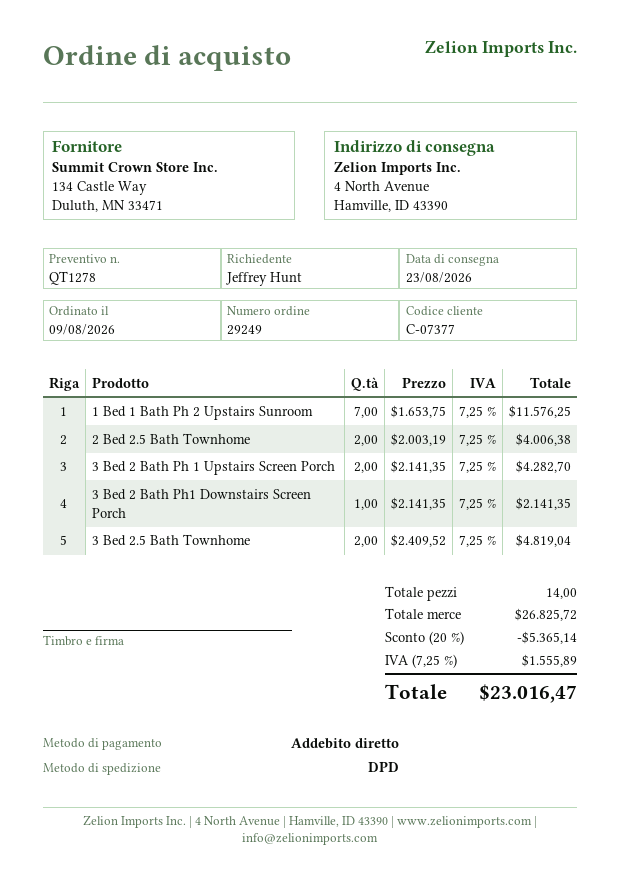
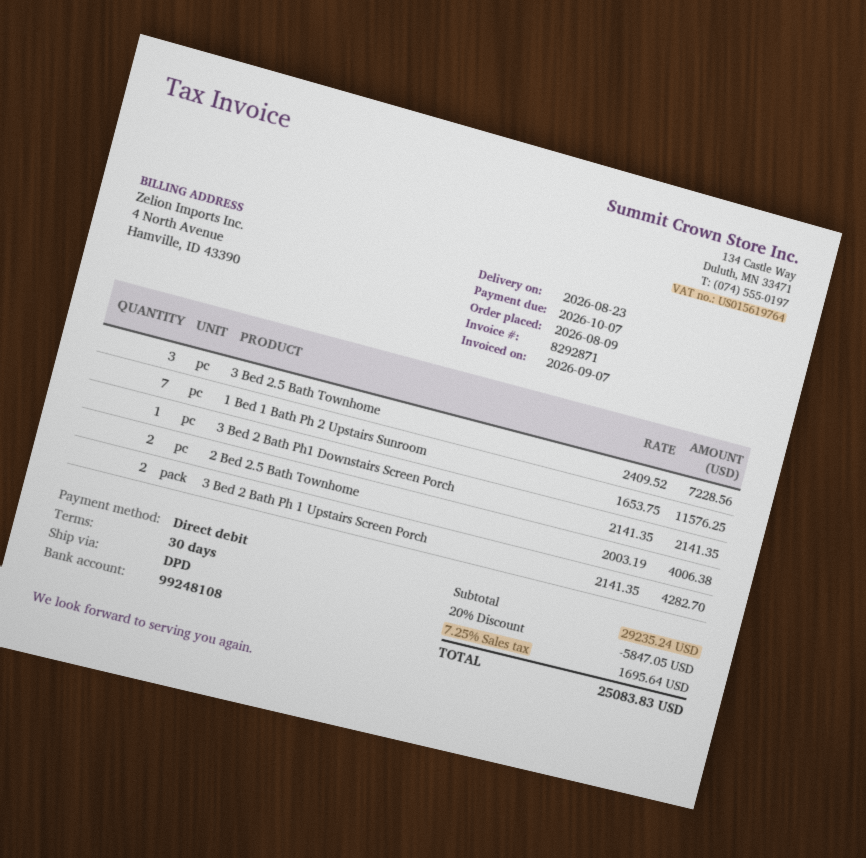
3 Bed 2.5 Bath Townhome: 2 x 2409.52 = 4819.04 -> 3 x 2409.52 = 7228.56
subtotal: 26825.72 -> 29235.24
discount: 20% = 5365.14 -> 20% = 5847.05
tax: 7.25% = 1555.89 -> 7.25% = 1695.64
total: 23016.47 -> 25083.83

